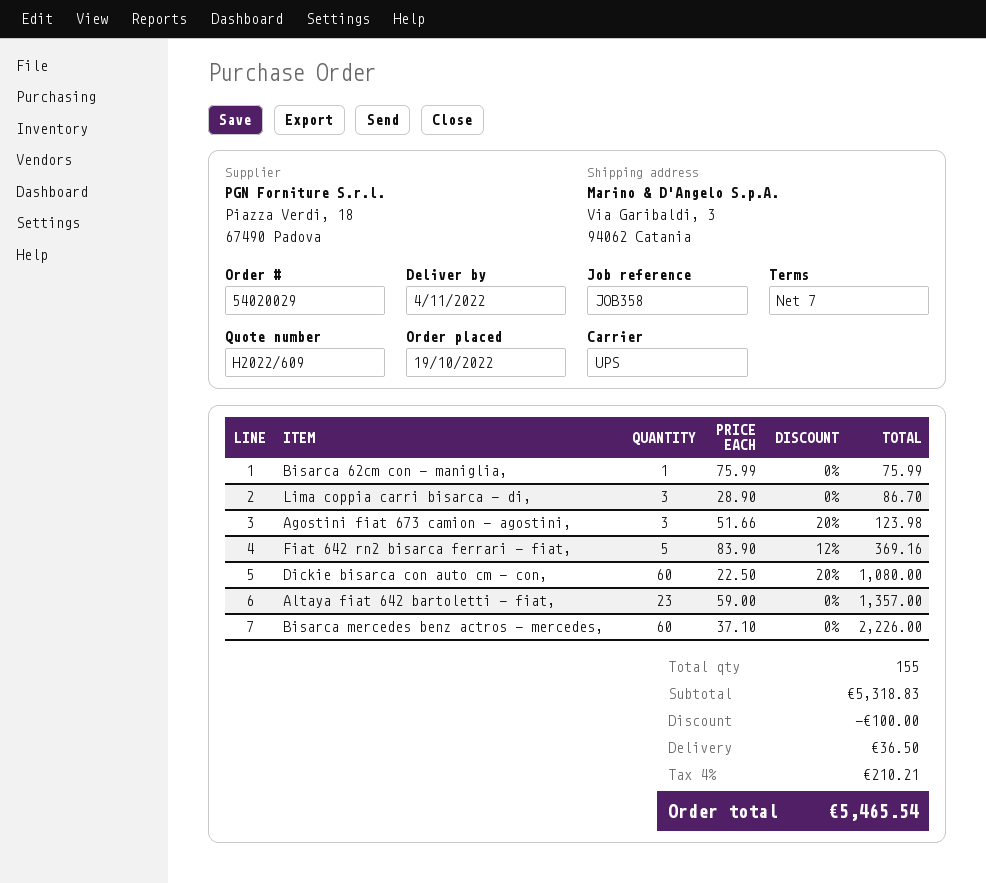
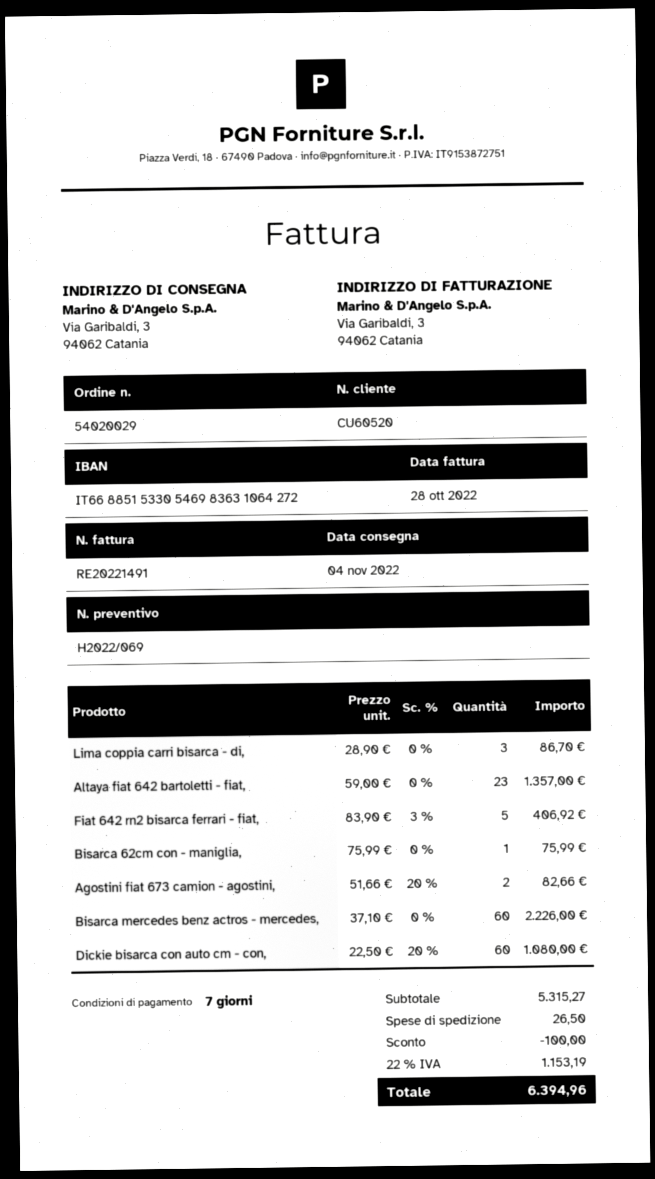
quote number: H2022/609 -> H2022/069
Agostini fiat 673 camion - agostini,: 3 x 51.66 - 20% = 123.98 -> 2 x 51.66 - 20% = 82.66
Fiat 642 rn2 bisarca ferrari - fiat,: 5 x 83.90 - 12% = 369.16 -> 5 x 83.90 - 3% = 406.92
subtotal: 5318.83 -> 5315.27
shipping: 36.50 -> 26.50
tax: 4% = 210.21 -> 22% = 1153.19
total: 5465.54 -> 6394.96

